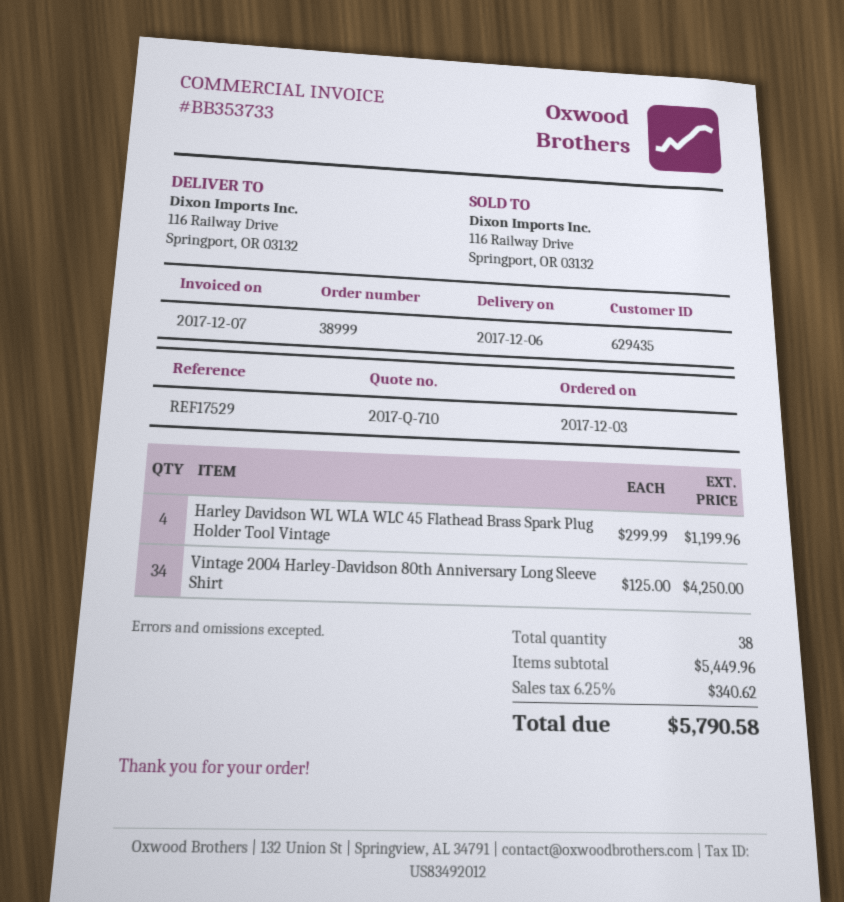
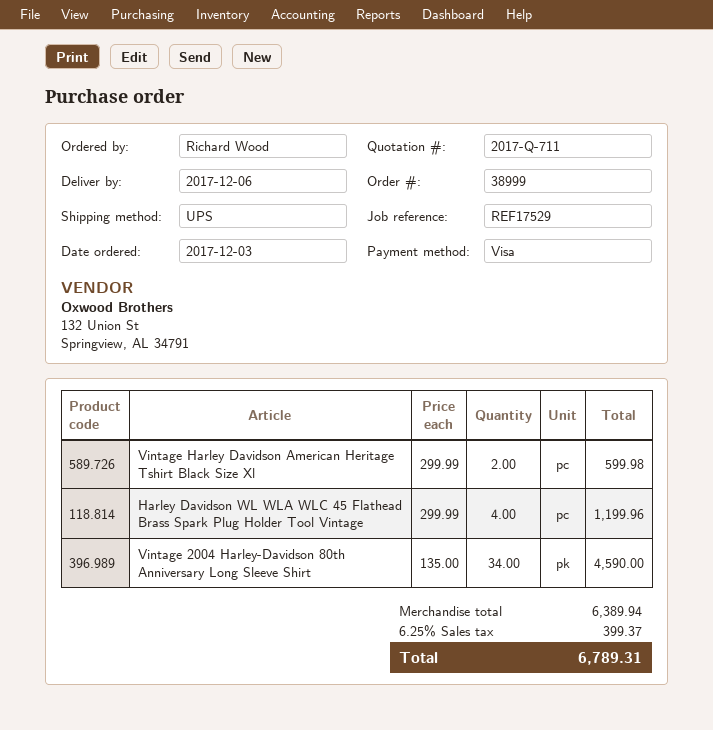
quote number: 2017-Q-710 -> 2017-Q-711
Vintage 2004 Harley-Davidson 80th Anniversary Long Sleeve Shirt: 34 x 125.00 = 4250.00 -> 34 x 135.00 = 4590.00
Vintage Harley Davidson American Heritage Tshirt Black Size Xl: none -> 2 x 299.99 = 599.98
subtotal: 5449.96 -> 6389.94
tax: 6.25% = 340.62 -> 6.25% = 399.37
total: 5790.58 -> 6789.31

